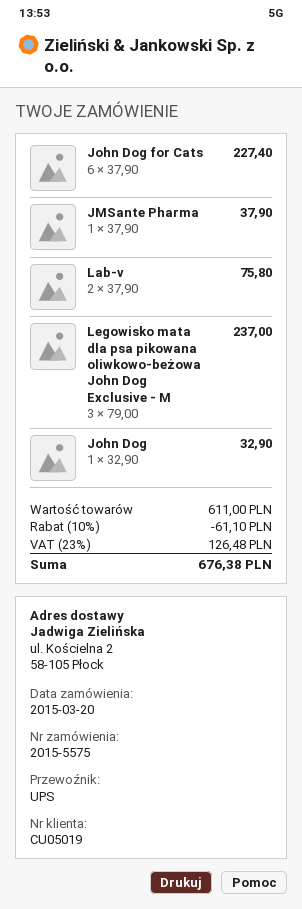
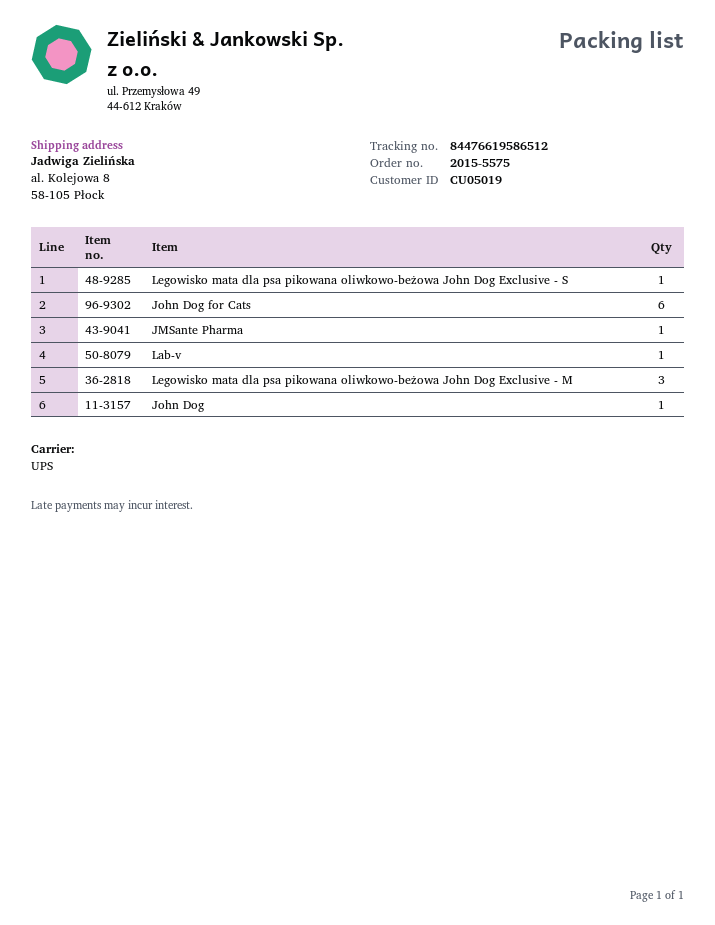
ship to: ul. Kościelna 2, 58-105 Płock -> al. Kolejowa 8, 58-105 Płock
Lab-v: 2 -> 1
Legowisko mata dla psa pikowana oliwkowo-beżowa John Dog Exclusive - S: none -> 1

